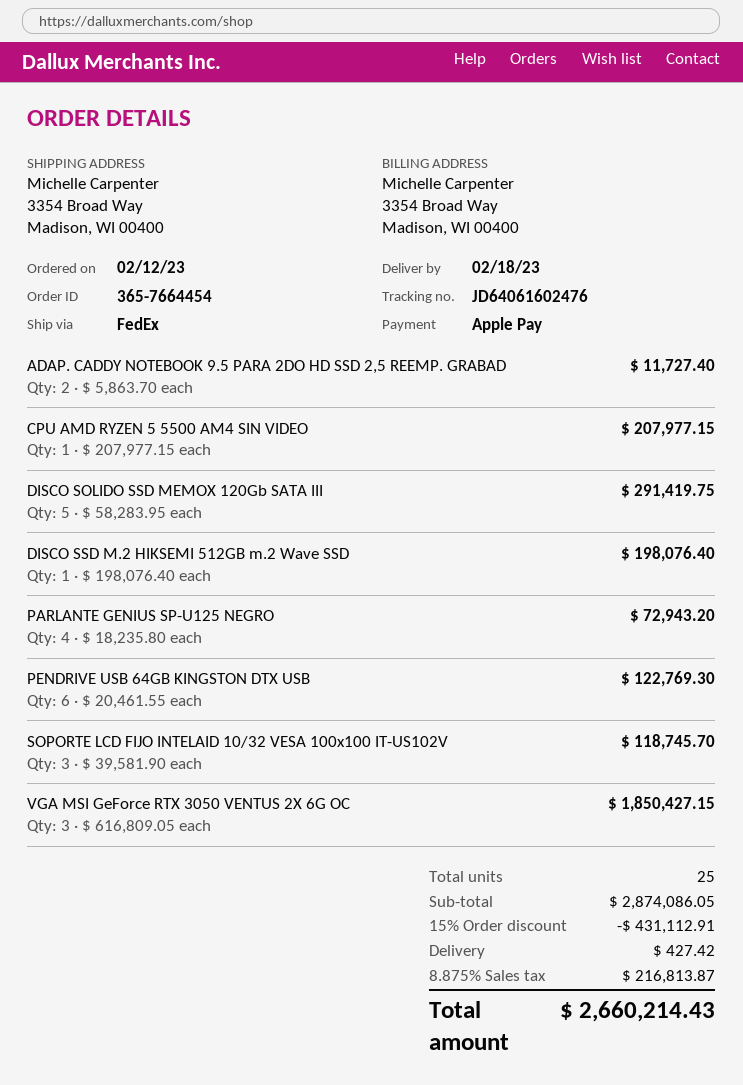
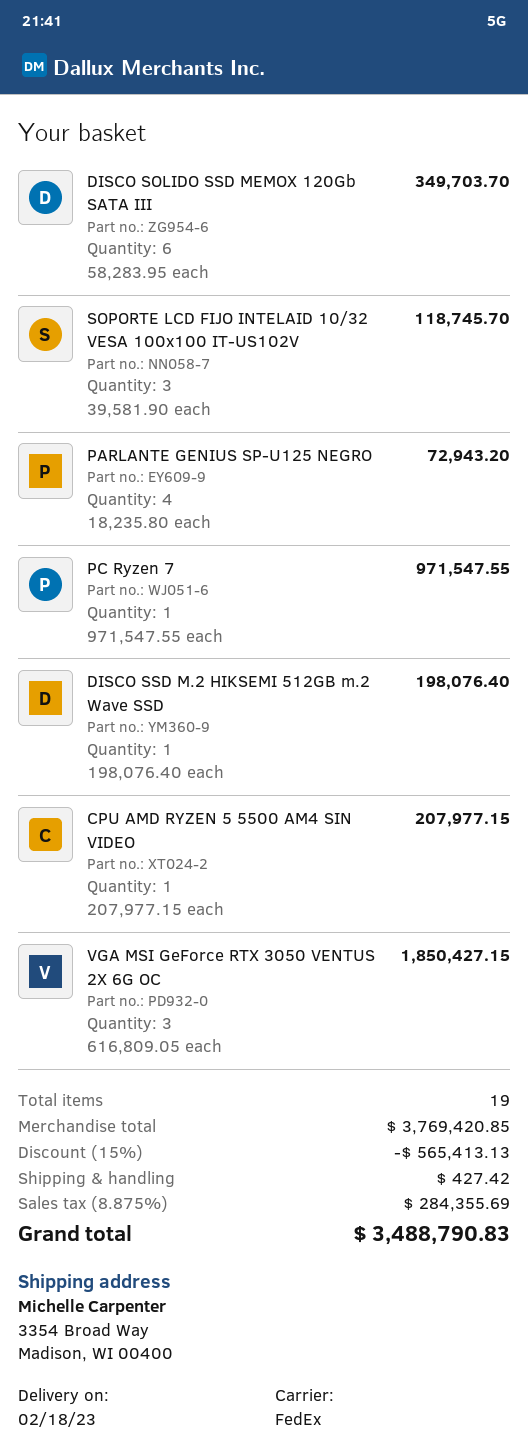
ADAP. CADDY NOTEBOOK 9.5 PARA 2DO HD SSD 2,5 REEMP. GRABAD: 2 x 5863.70 = 11727.40 -> none
DISCO SOLIDO SSD MEMOX 120Gb SATA III: 5 x 58283.95 = 291419.75 -> 6 x 58283.95 = 349703.70
PENDRIVE USB 64GB KINGSTON DTX USB: 6 x 20461.55 = 122769.30 -> none
PC Ryzen 7: none -> 1 x 971547.55 = 971547.55
total quantity: 25 -> 19
subtotal: 2874086.05 -> 3769420.85
discount: 15% = 431112.91 -> 15% = 565413.13
tax: 8.875% = 216813.87 -> 8.875% = 284355.69
total: 2660214.43 -> 3488790.83

